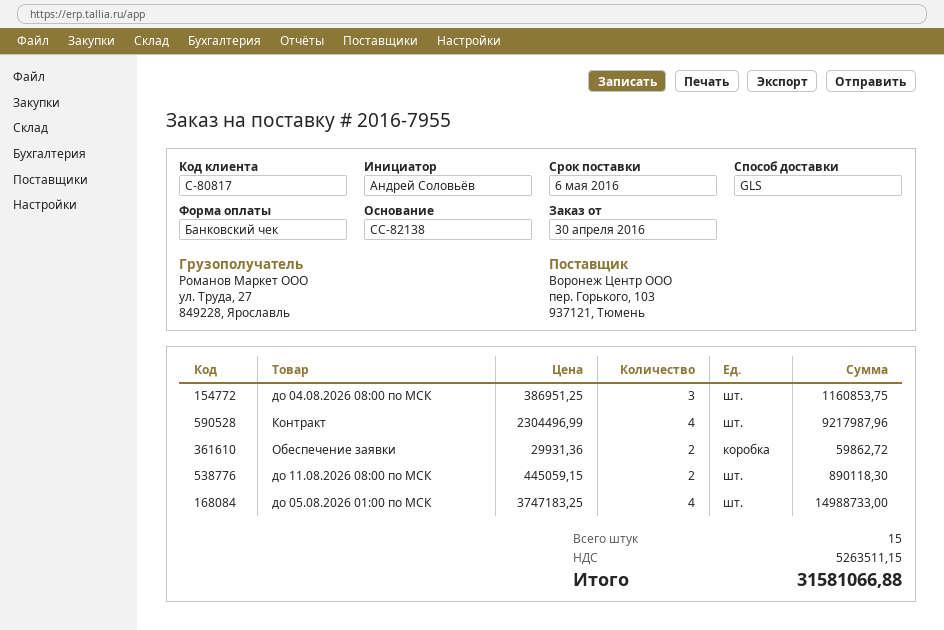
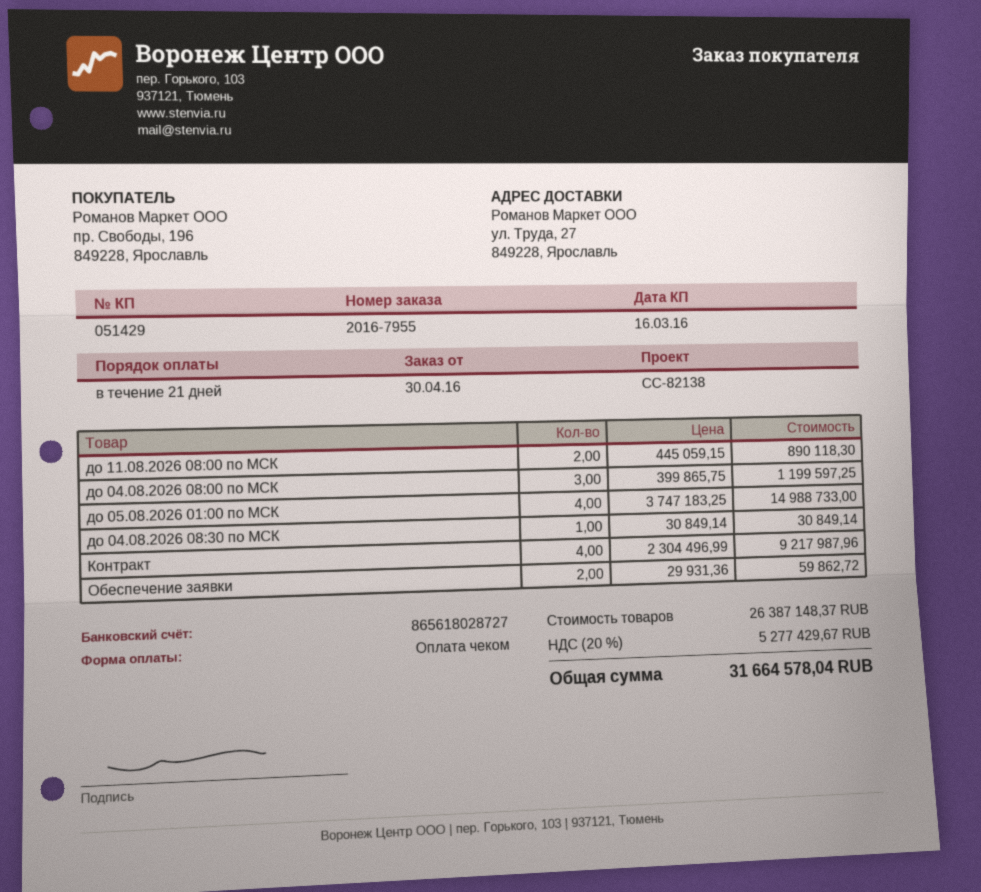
до 04.08.2026 08:00 по МСК: 3 x 386951.25 = 1160853.75 -> 3 x 399865.75 = 1199597.25
до 04.08.2026 08:30 по МСК: none -> 1 x 30849.14 = 30849.14
tax: 5263511.15 -> 5277429.67
total: 31581066.88 -> 31664578.04

